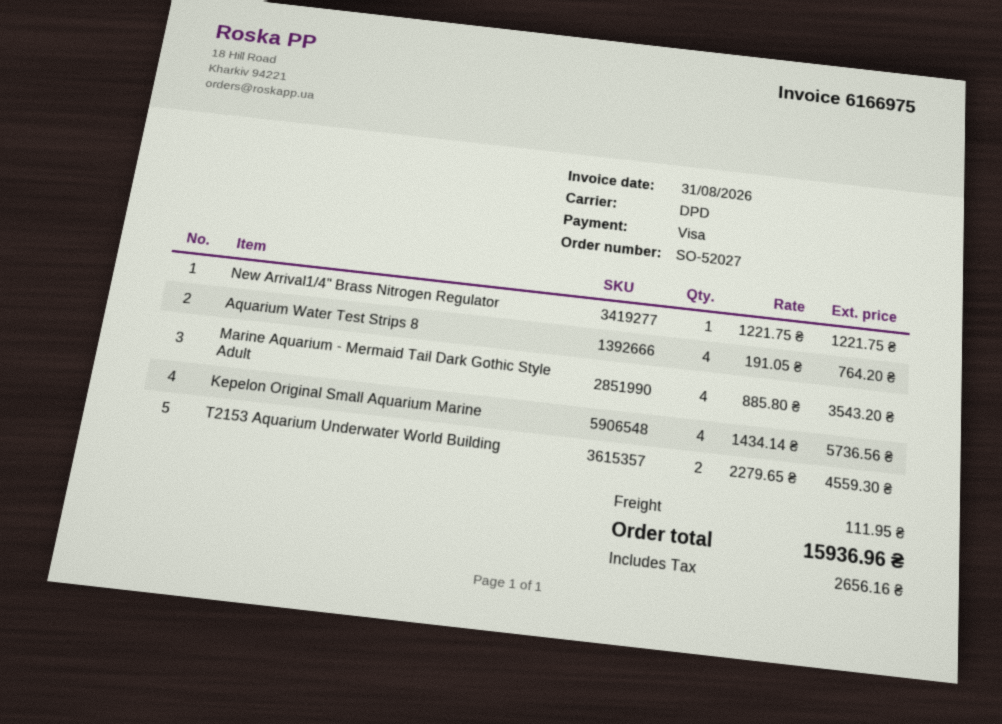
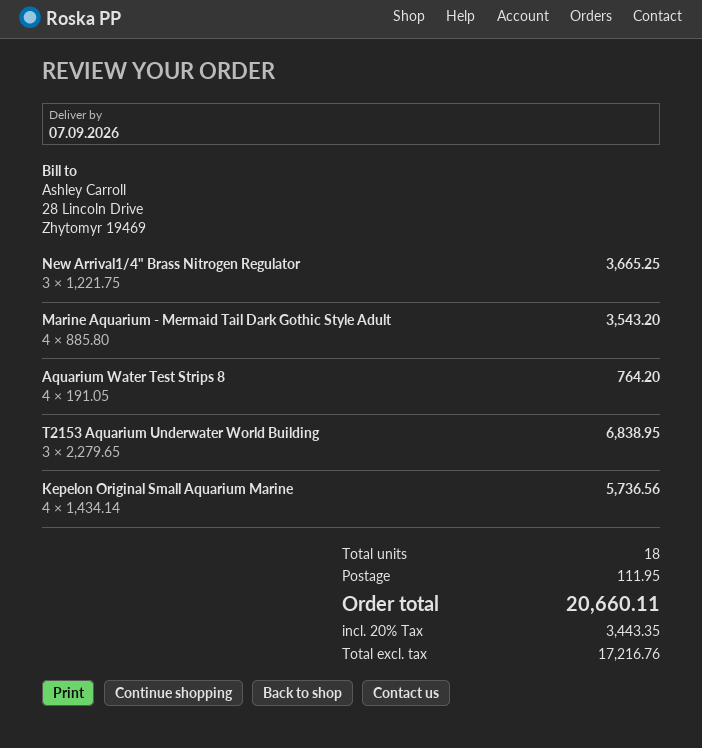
New Arrival1/4" Brass Nitrogen Regulator: 1 x 1221.75 = 1221.75 -> 3 x 1221.75 = 3665.25
T2153 Aquarium Underwater World Building: 2 x 2279.65 = 4559.30 -> 3 x 2279.65 = 6838.95
tax: 2656.16 -> 3443.35
total: 15936.96 -> 20660.11

